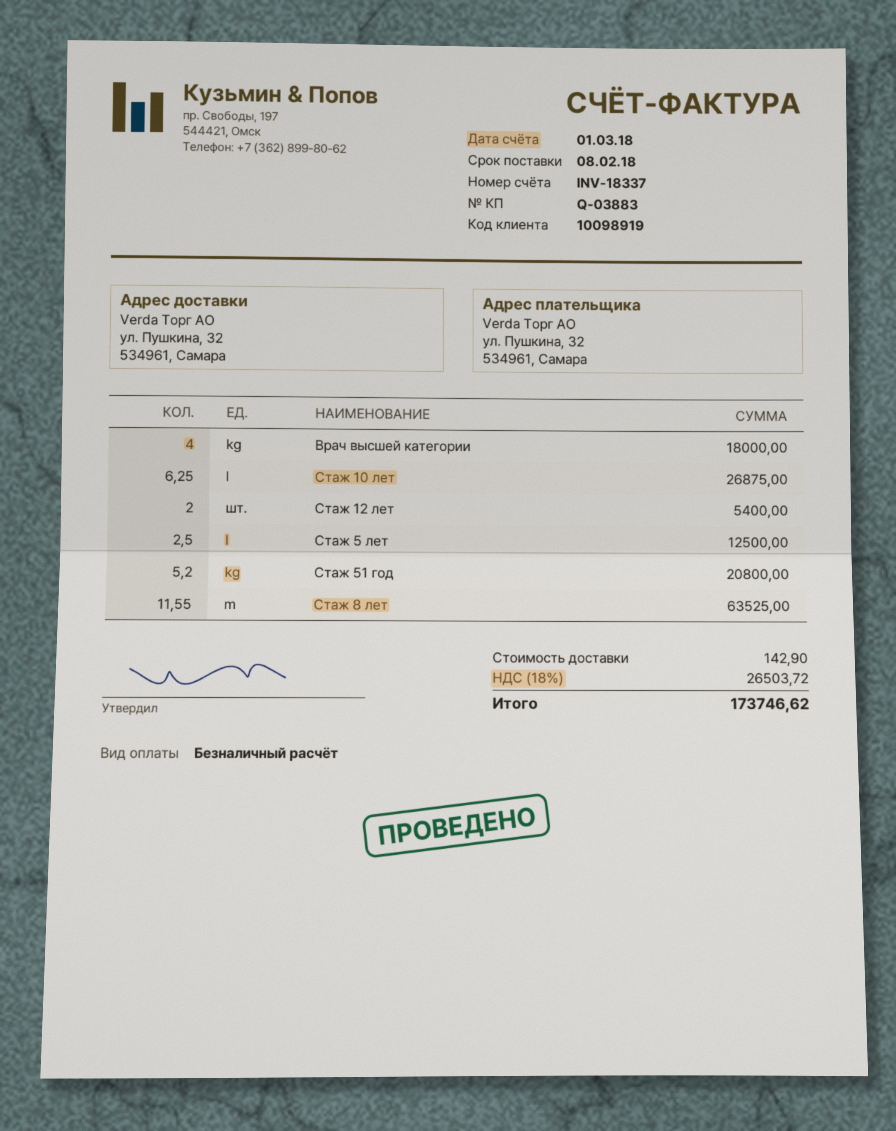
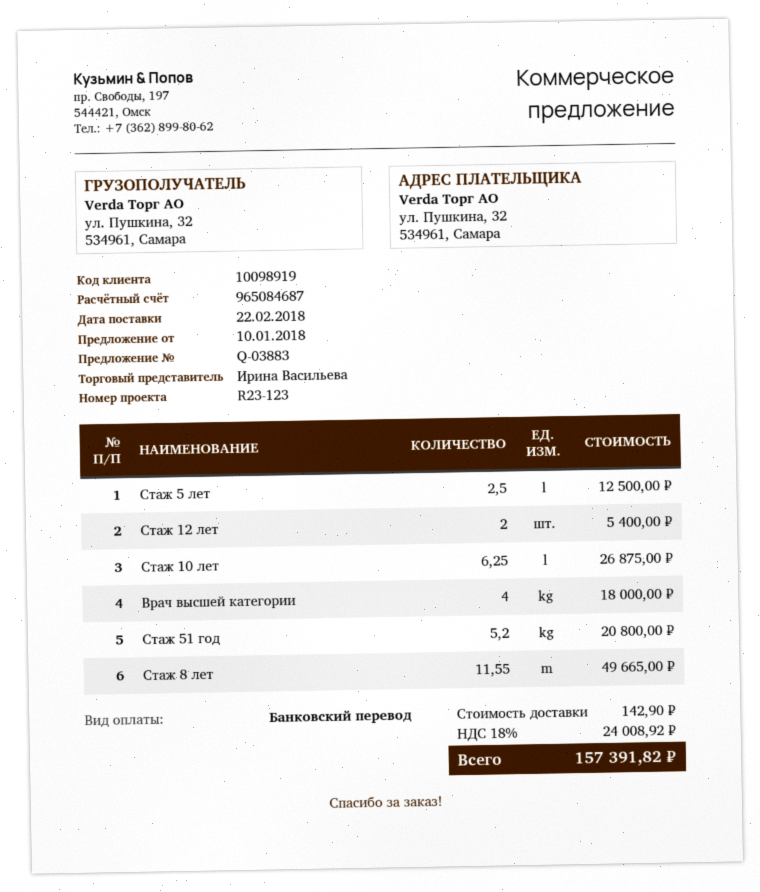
delivery date: 2018-02-08 -> 2018-02-22
Стаж 8 лет: 11.55 for 63525.00 -> 11.55 for 49665.00
tax: 18% = 26503.72 -> 18% = 24008.92
total: 173746.62 -> 157391.82

